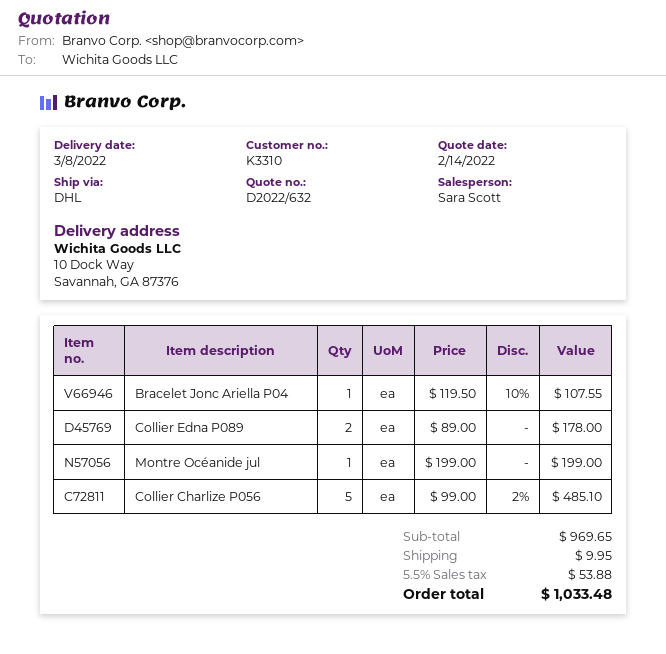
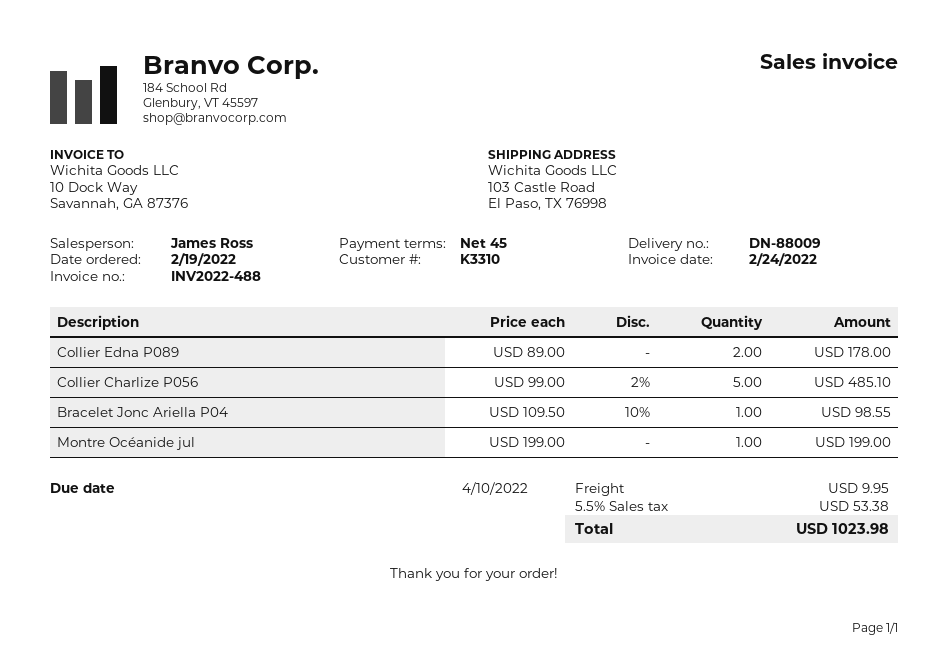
sales rep: Sara Scott -> James Ross
ship to: 10 Dock Way, Savannah, GA 87376 -> 103 Castle Road, El Paso, TX 76998
Bracelet Jonc Ariella P04: 1 x 119.50 - 10% = 107.55 -> 1 x 109.50 - 10% = 98.55
tax: 5.5% = 53.88 -> 5.5% = 53.38
total: 1033.48 -> 1023.98

